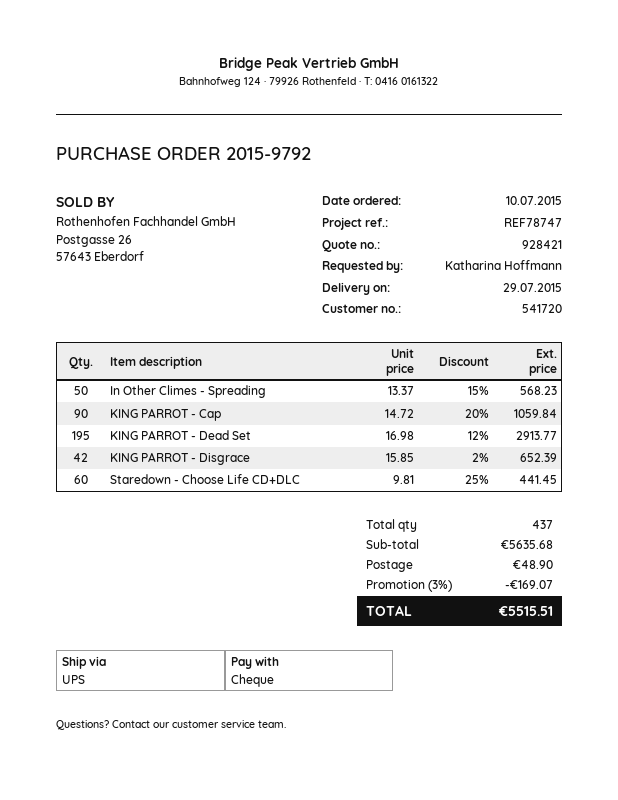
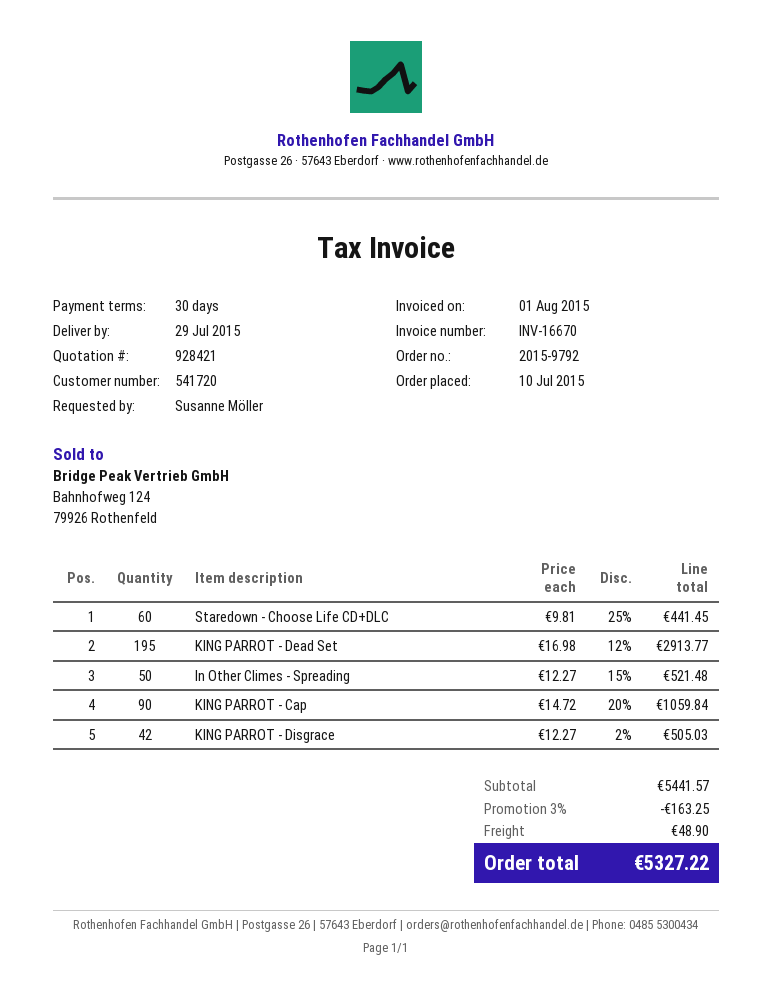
ordered by: Katharina Hoffmann -> Susanne Möller
In Other Climes - Spreading: 50 x 13.37 - 15% = 568.23 -> 50 x 12.27 - 15% = 521.48
KING PARROT - Disgrace: 42 x 15.85 - 2% = 652.39 -> 42 x 12.27 - 2% = 505.03
subtotal: 5635.68 -> 5441.57
discount: 3% = 169.07 -> 3% = 163.25
total: 5515.51 -> 5327.22

